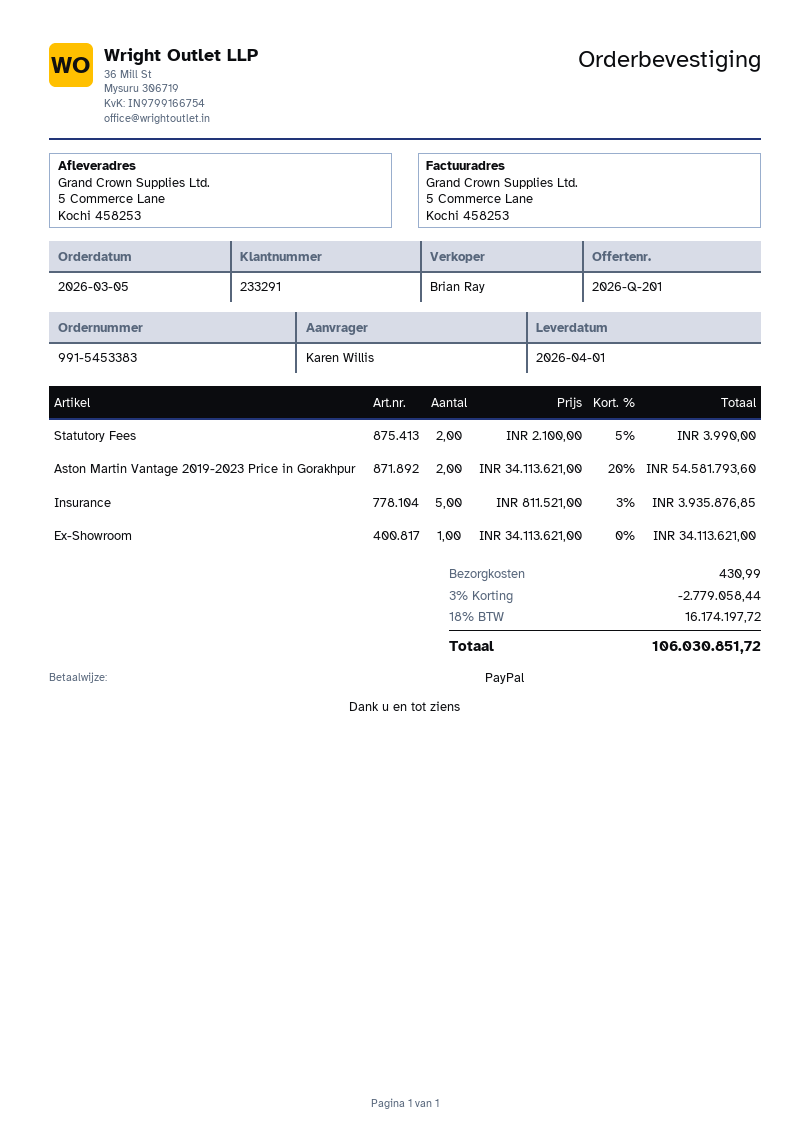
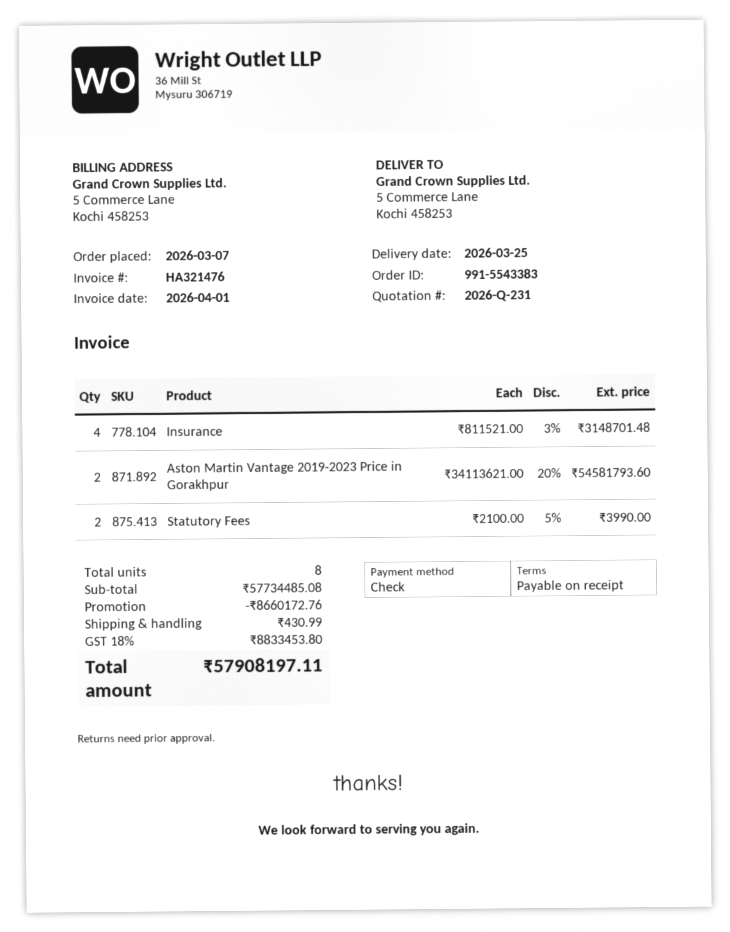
quote number: 2026-Q-201 -> 2026-Q-231
order number: 991-5453383 -> 991-5543383
order date: 2026-03-05 -> 2026-03-07
delivery date: 2026-04-01 -> 2026-03-25
payment method: PayPal -> cheque
Insurance: 5 x 811521.00 - 3% = 3935876.85 -> 4 x 811521.00 - 3% = 3148701.48
Ex-Showroom: 1 x 34113621.00 = 34113621.00 -> none
discount: 2779058.44 -> 8660172.76
tax: 18% = 16174197.72 -> 18% = 8833453.80
total: 106030851.72 -> 57908197.11

